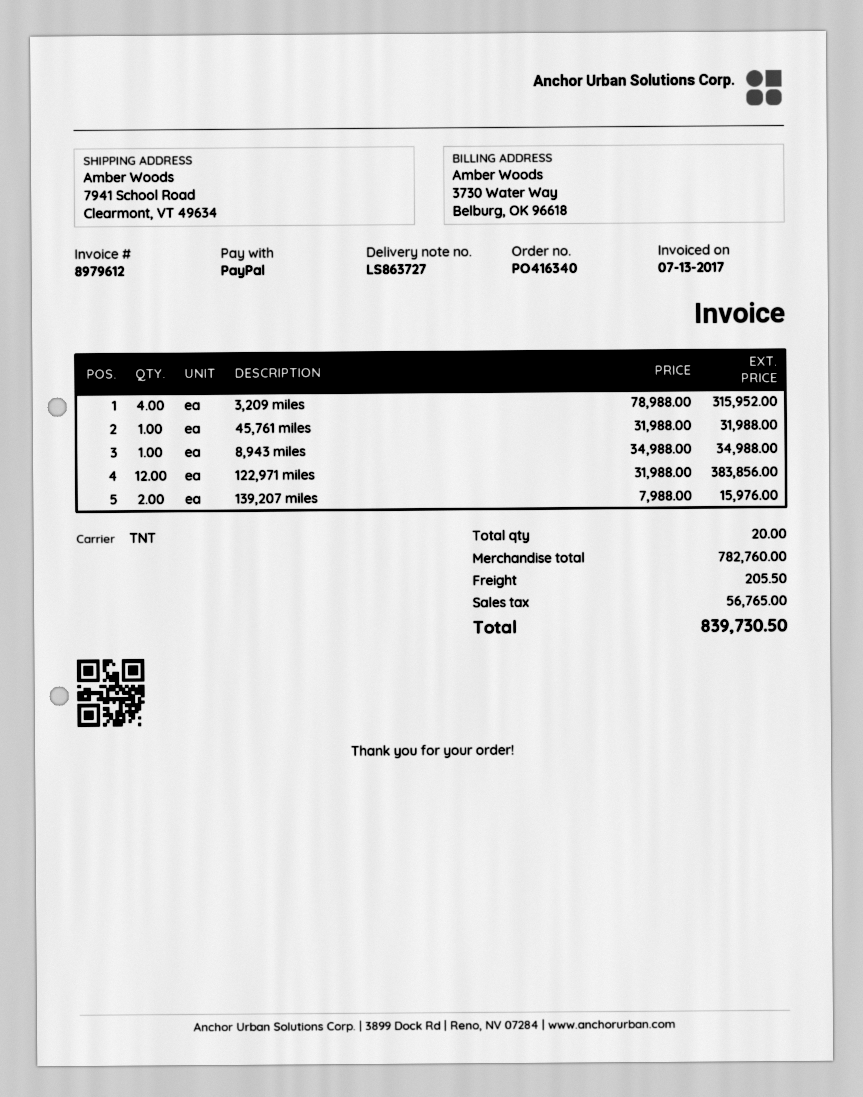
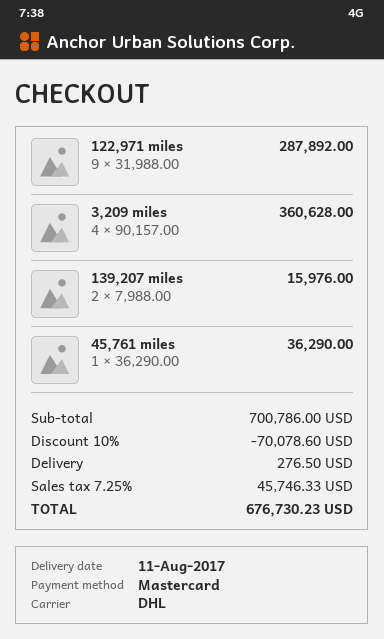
payment method: PayPal -> Mastercard
shipping method: TNT -> DHL
3,209 miles: 4 x 78988.00 = 315952.00 -> 4 x 90157.00 = 360628.00
45,761 miles: 1 x 31988.00 = 31988.00 -> 1 x 36290.00 = 36290.00
8,943 miles: 1 x 34988.00 = 34988.00 -> none
122,971 miles: 12 x 31988.00 = 383856.00 -> 9 x 31988.00 = 287892.00
subtotal: 782760.00 -> 700786.00
discount: none -> 10% = 70078.60
shipping: 205.50 -> 276.50
tax: 56765.00 -> 45746.33
total: 839730.50 -> 676730.23

